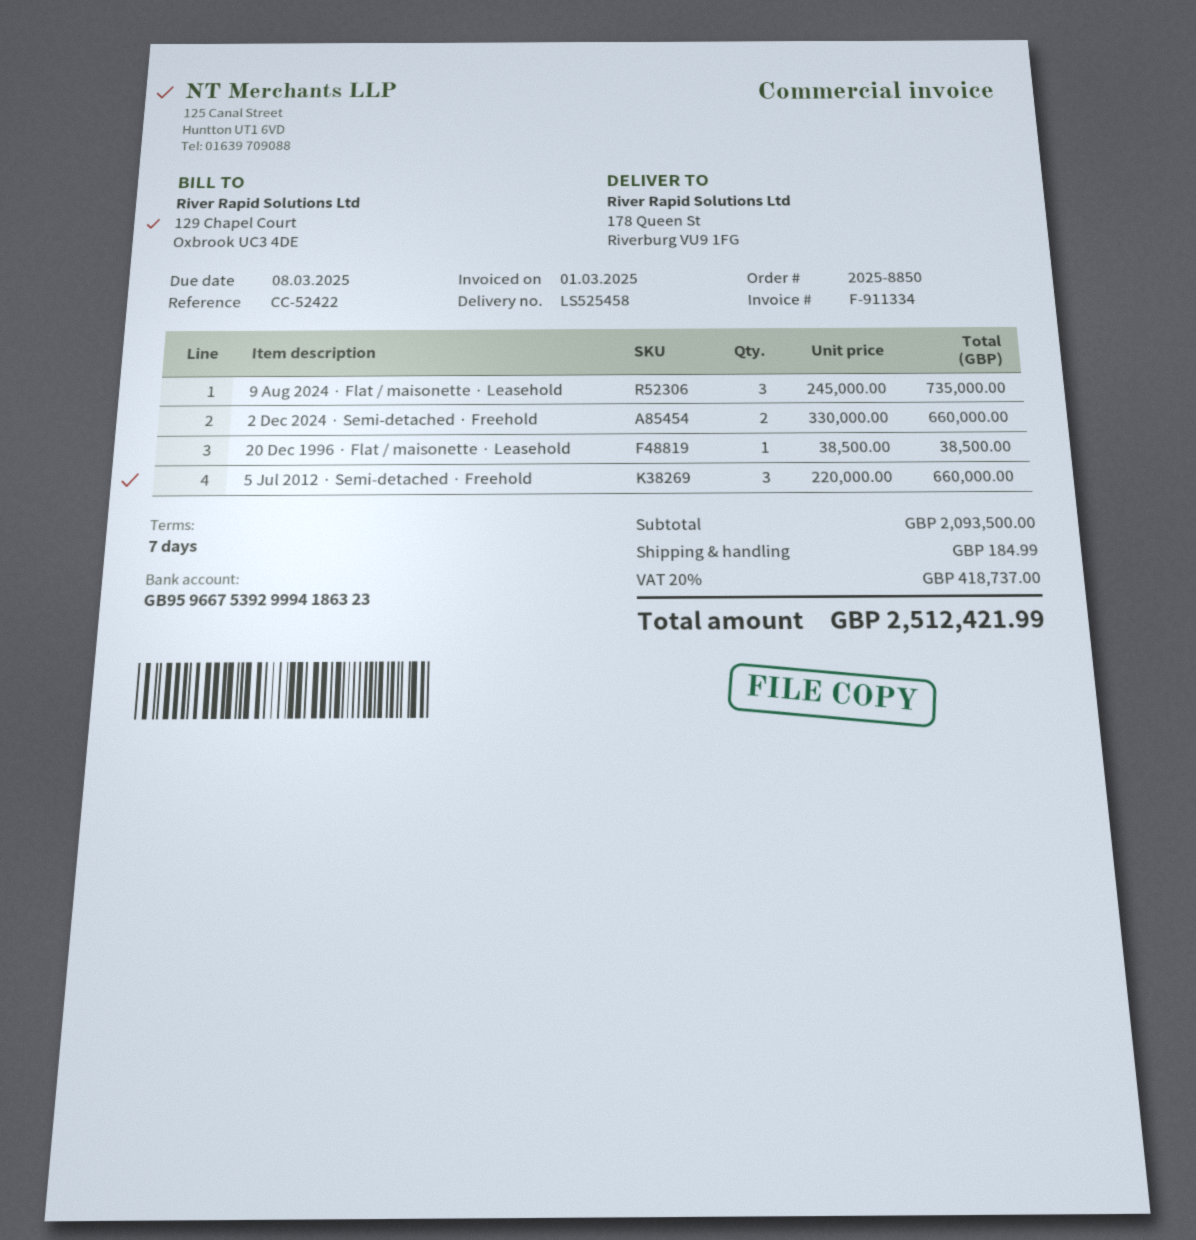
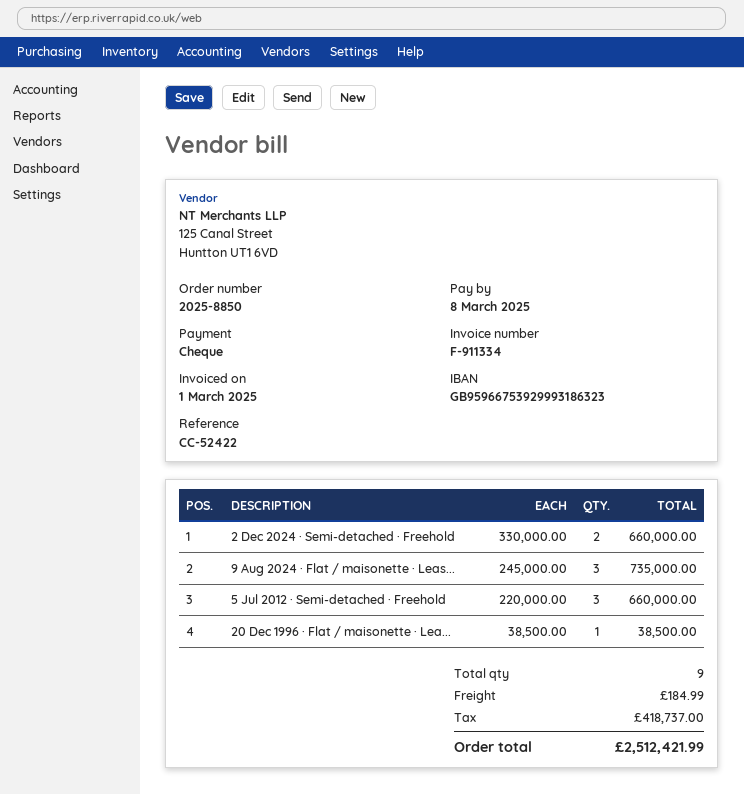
bank account: GB95966753929994186323 -> GB95966753929993186323

